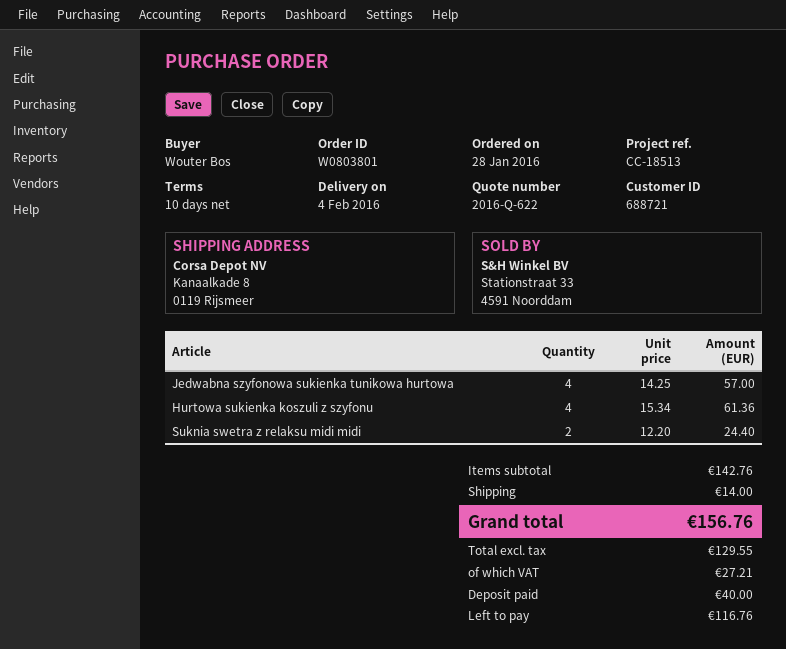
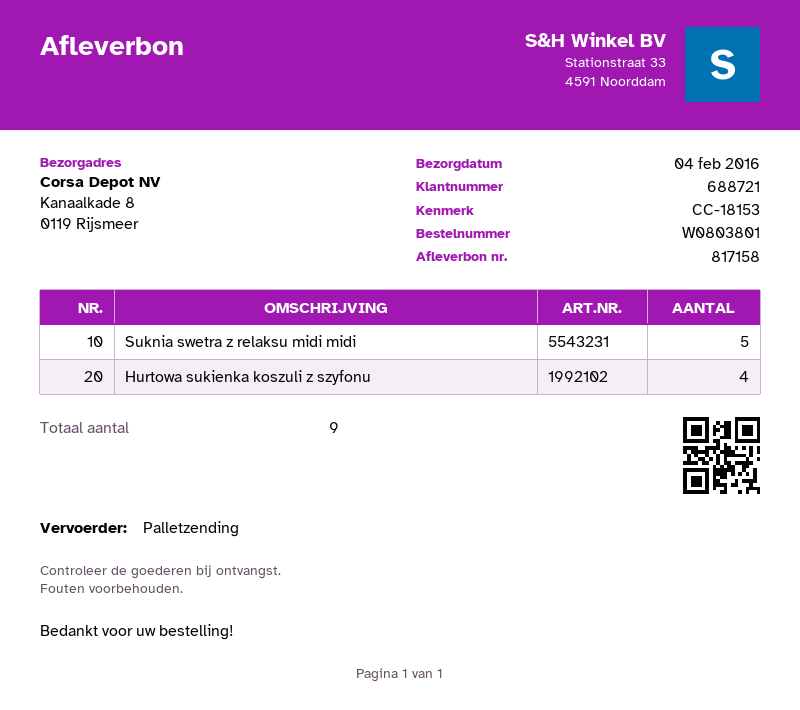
reference: CC-18513 -> CC-18153
Jedwabna szyfonowa sukienka tunikowa hurtowa: 4 -> none
Suknia swetra z relaksu midi midi: 2 -> 5

